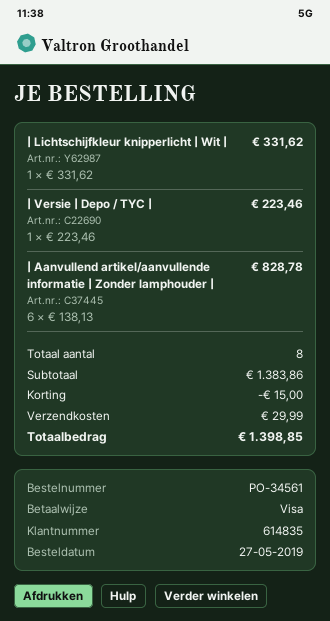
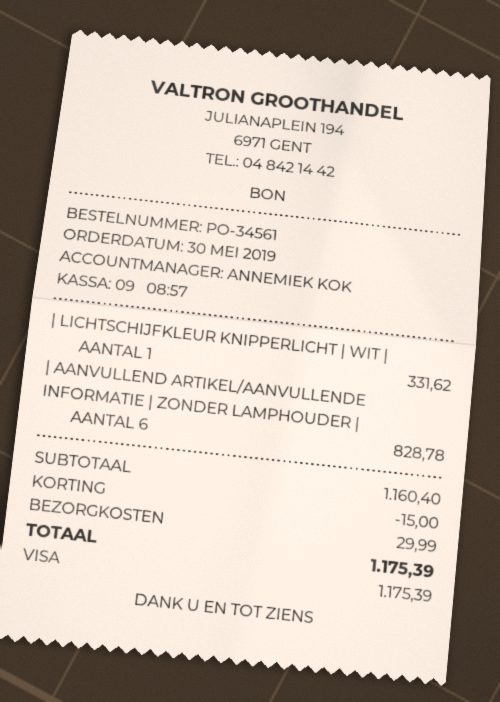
order date: 2019-05-27 -> 2019-05-30
| Versie | Depo / TYC |: 1 for 223.46 -> none
subtotal: 1383.86 -> 1160.40
total: 1398.85 -> 1175.39

